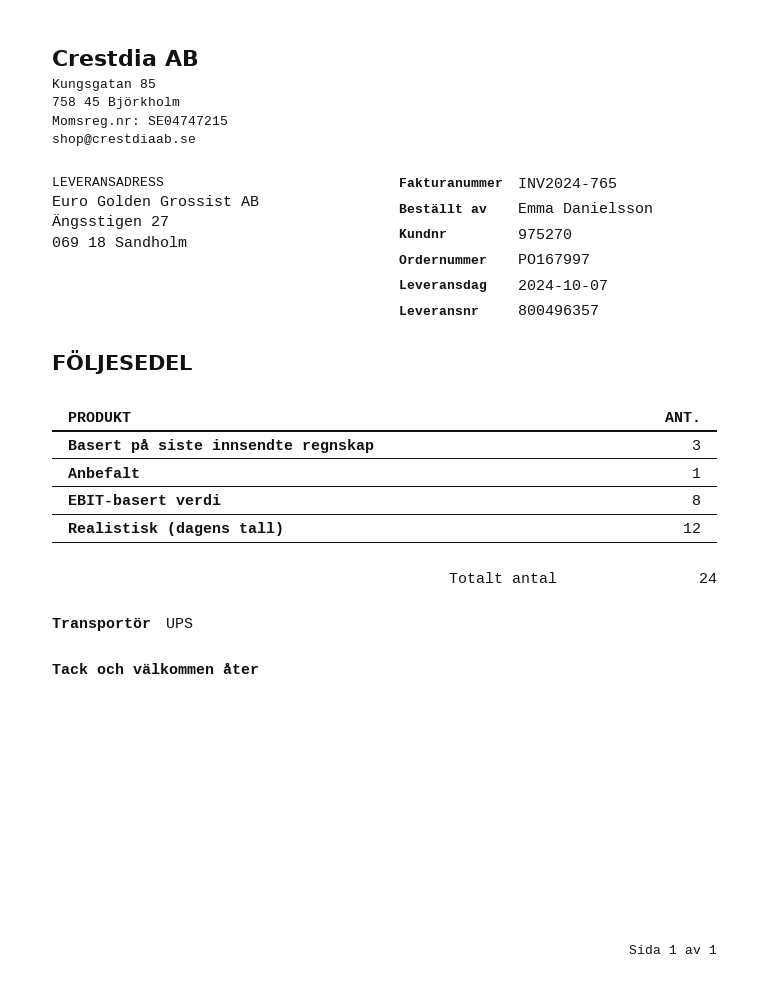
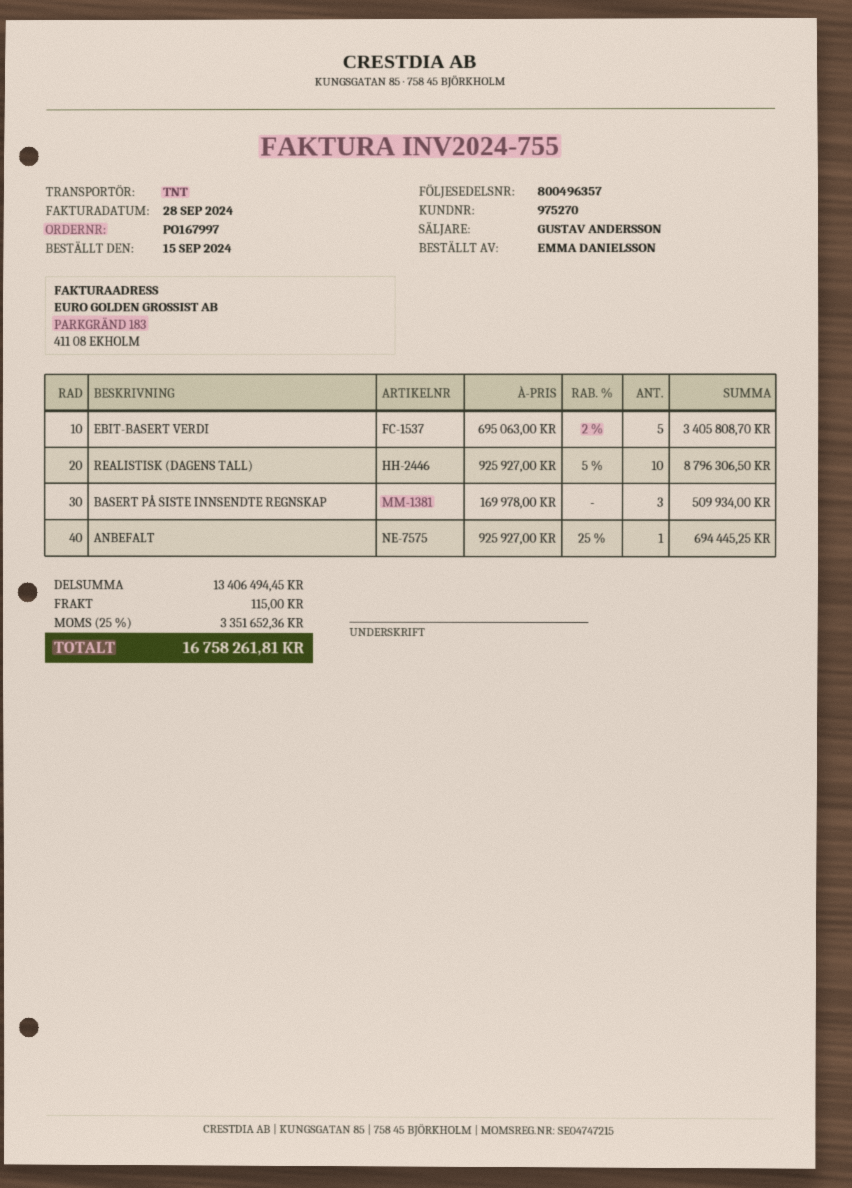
invoice number: INV2024-765 -> INV2024-755
shipping method: UPS -> TNT
EBIT-basert verdi: 8 -> 5
Realistisk (dagens tall): 12 -> 10

